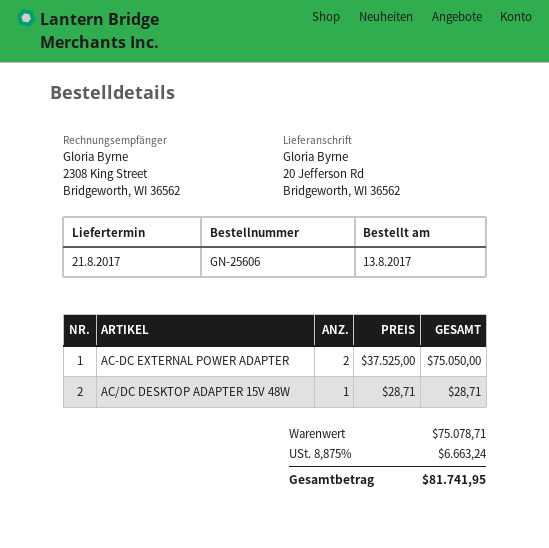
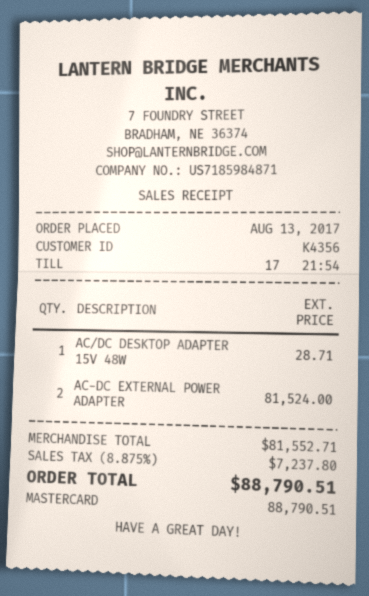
AC-DC EXTERNAL POWER ADAPTER: 2 for 75050.00 -> 2 for 81524.00
subtotal: 75078.71 -> 81552.71
tax: 8.875% = 6663.24 -> 8.875% = 7237.80
total: 81741.95 -> 88790.51

